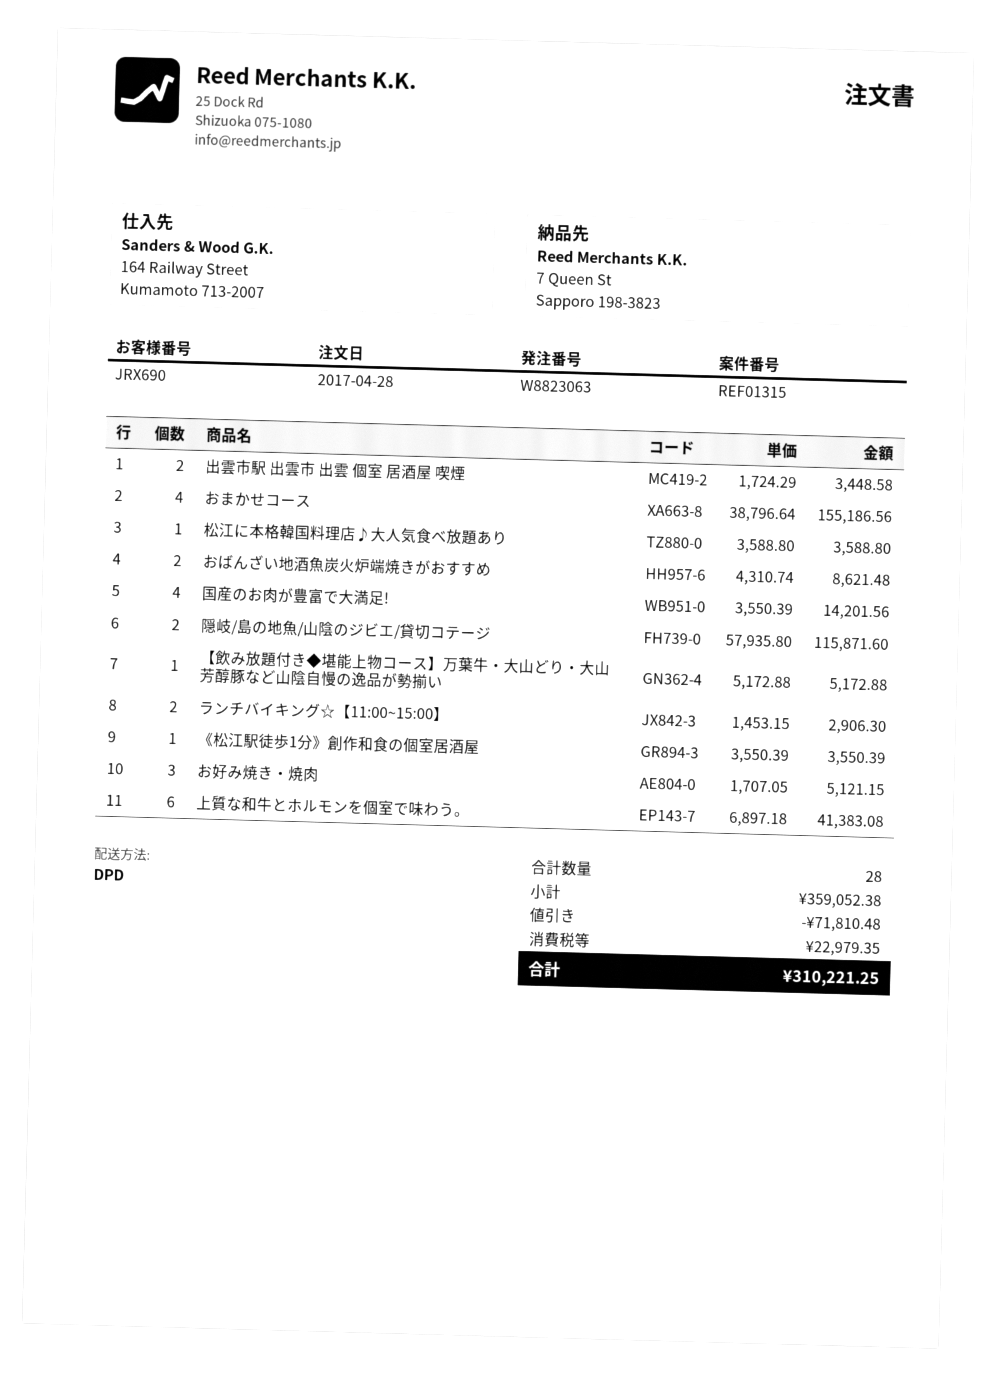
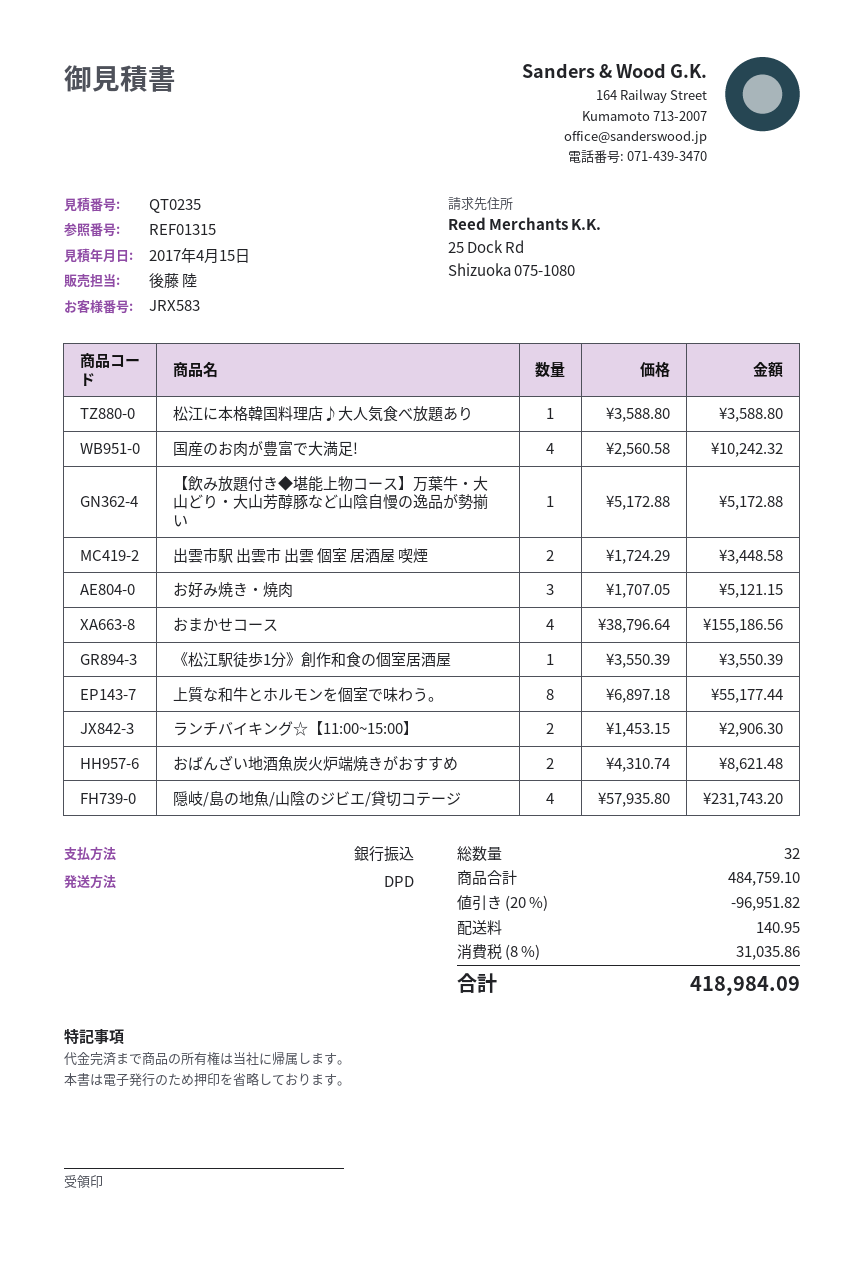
customer number: JRX690 -> JRX583
国産のお肉が豊富で大満足!: 4 x 3550.39 = 14201.56 -> 4 x 2560.58 = 10242.32
隠岐/島の地魚/山陰のジビエ/貸切コテージ: 2 x 57935.80 = 115871.60 -> 4 x 57935.80 = 231743.20
上質な和牛とホルモンを個室で味わう。: 6 x 6897.18 = 41383.08 -> 8 x 6897.18 = 55177.44
total quantity: 28 -> 32
subtotal: 359052.38 -> 484759.10
discount: 71810.48 -> 96951.82
shipping: none -> 140.95
tax: 22979.35 -> 31035.86
total: 310221.25 -> 418984.09

